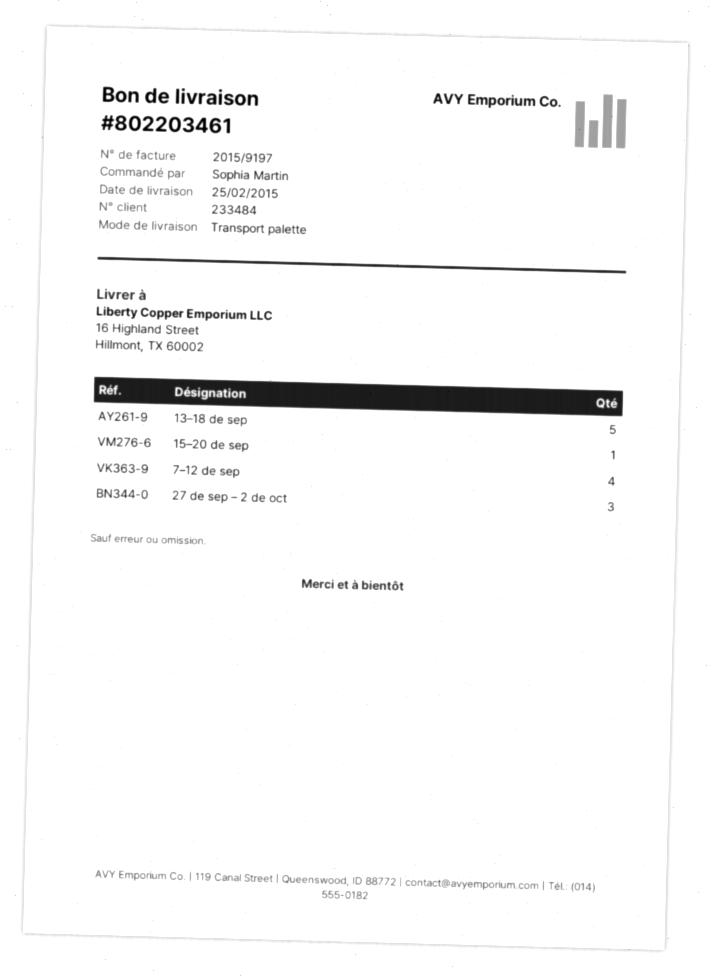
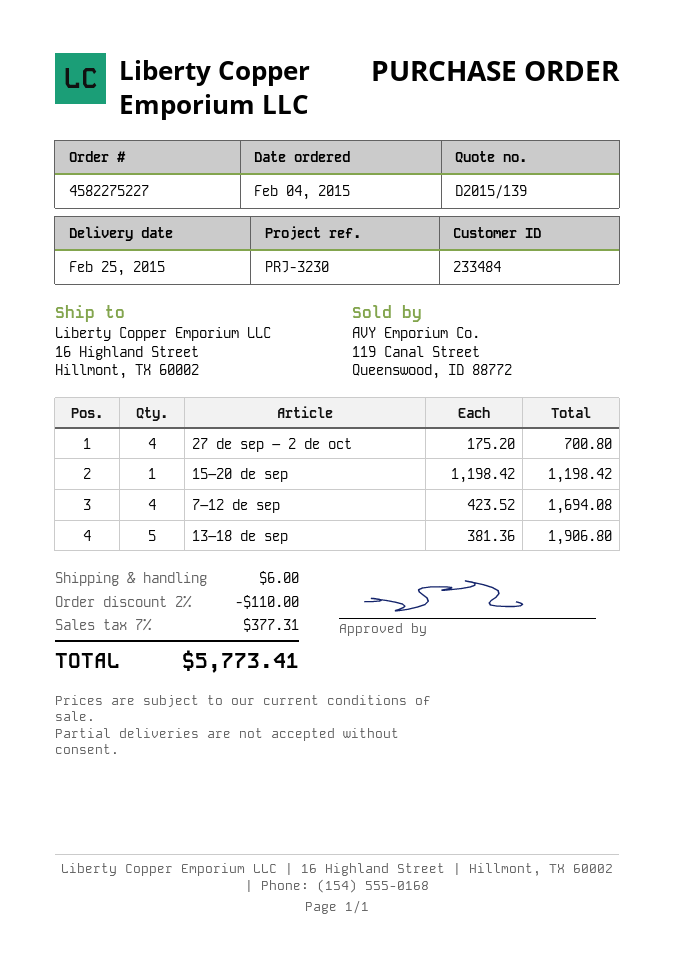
27 de sep – 2 de oct: 3 -> 4

